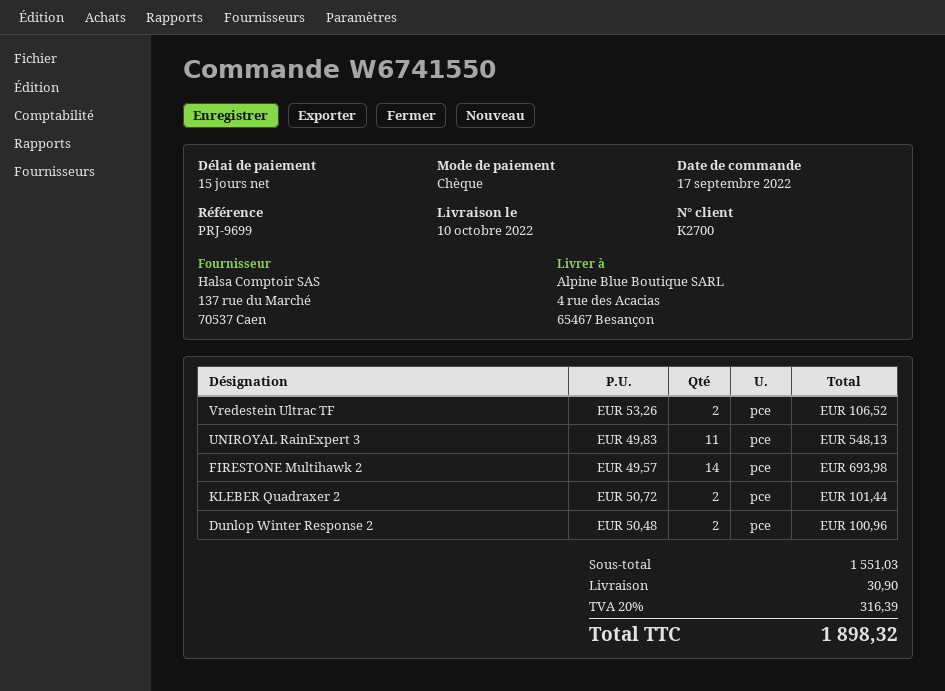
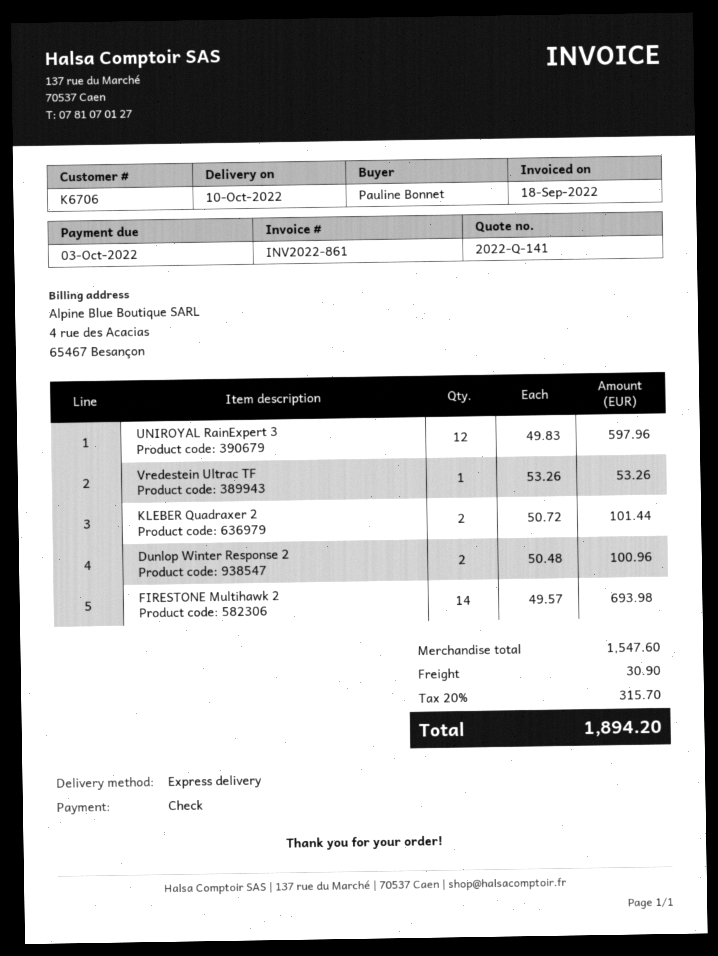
customer number: K2700 -> K6706
Vredestein Ultrac TF: 2 x 53.26 = 106.52 -> 1 x 53.26 = 53.26
UNIROYAL RainExpert 3: 11 x 49.83 = 548.13 -> 12 x 49.83 = 597.96
subtotal: 1551.03 -> 1547.60
tax: 20% = 316.39 -> 20% = 315.70
total: 1898.32 -> 1894.20

